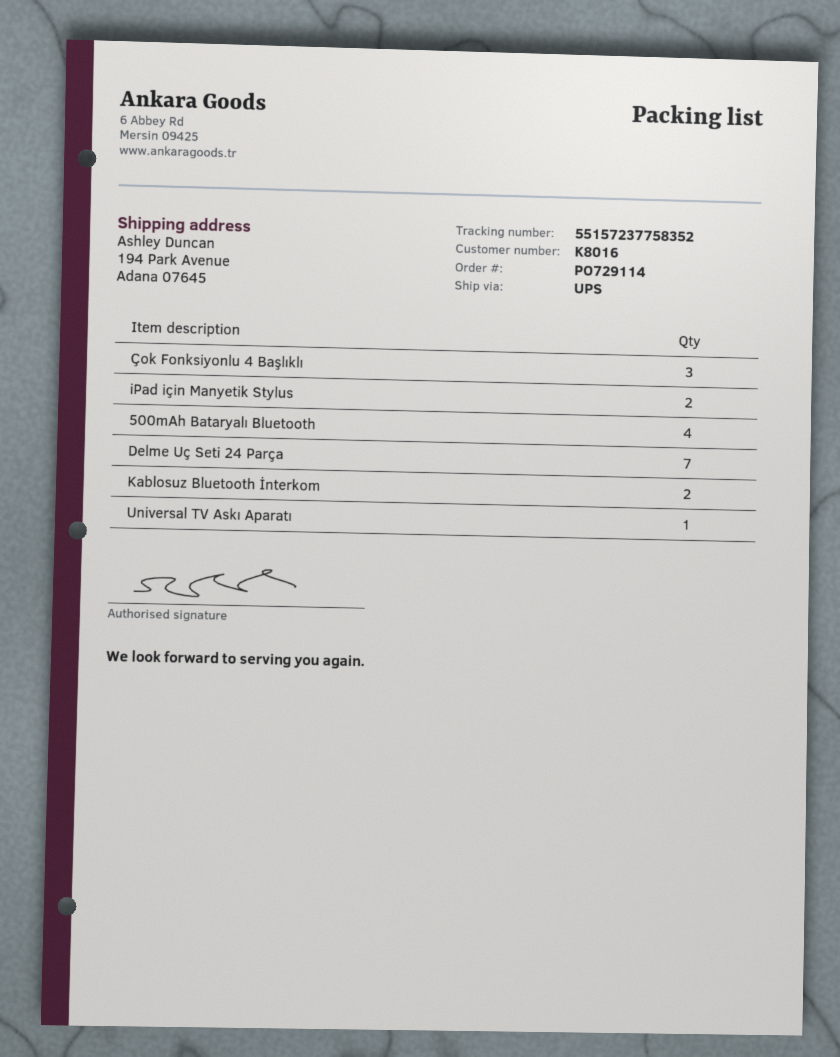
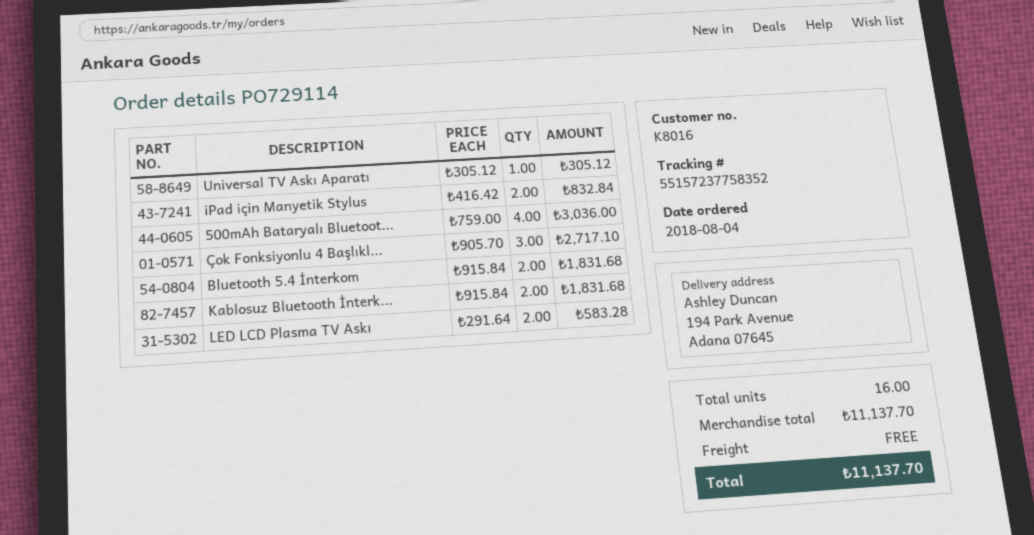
Delme Uç Seti 24 Parça: 7 -> none
Bluetooth 5.4 İnterkom: none -> 2
LED LCD Plasma TV Askı: none -> 2

